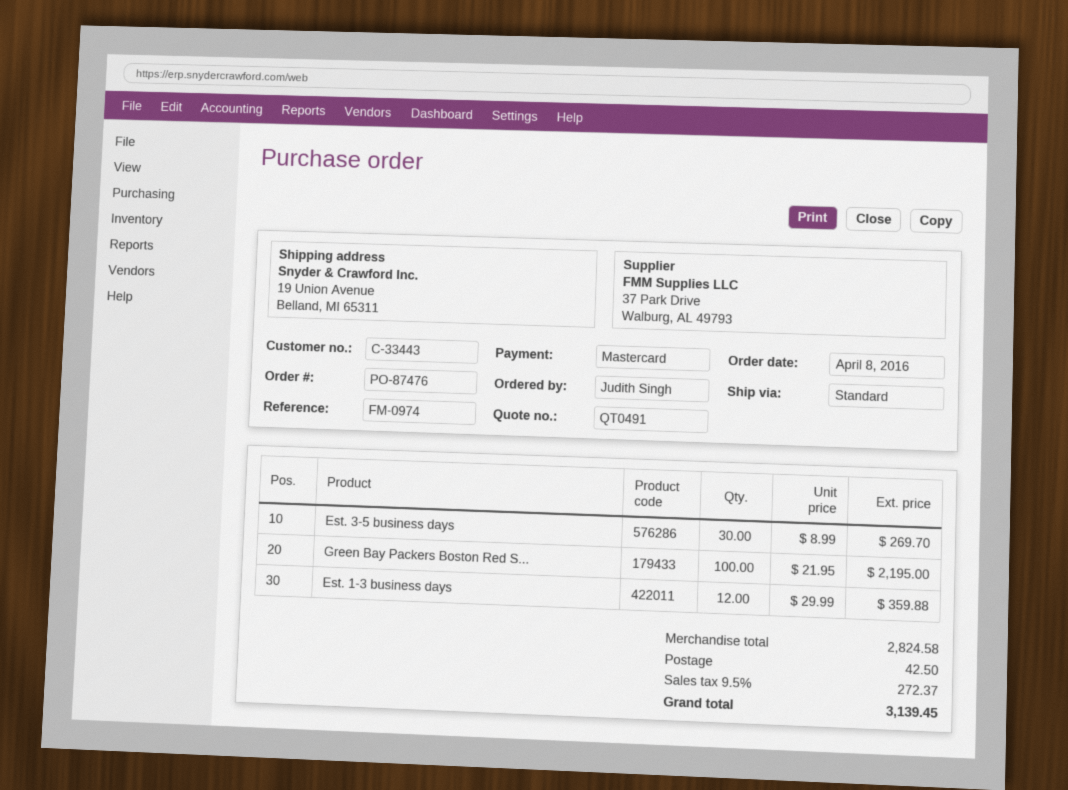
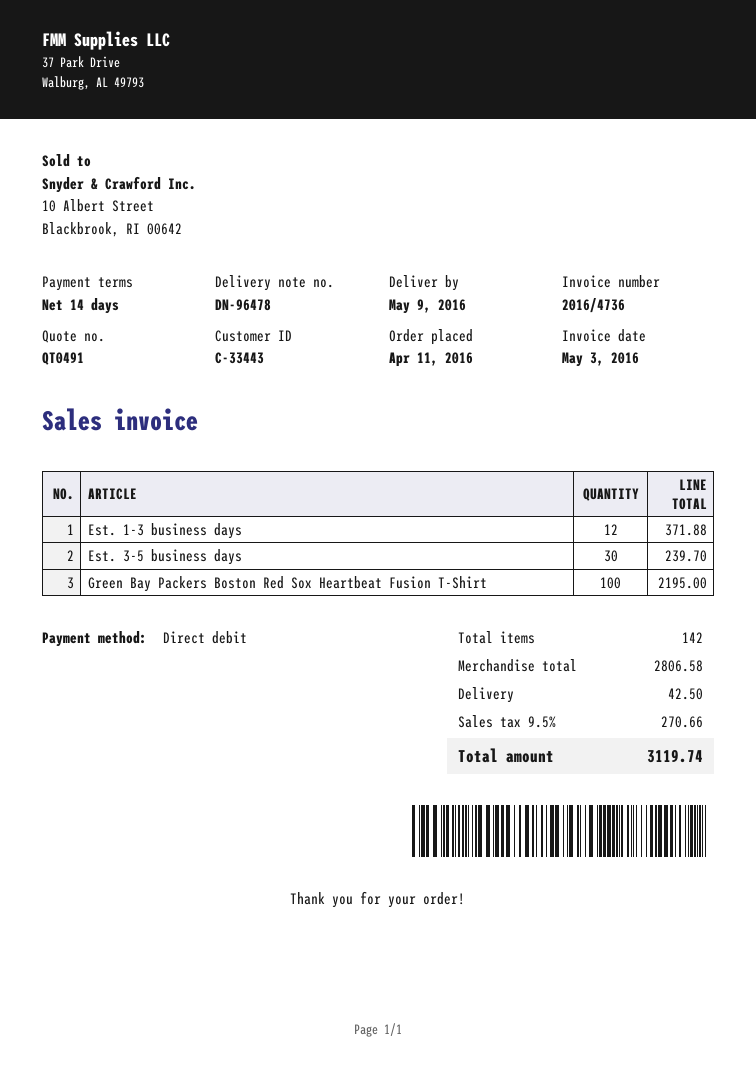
order date: 2016-04-08 -> 2016-04-11
payment method: Mastercard -> direct debit
Est. 3-5 business days: 30 for 269.70 -> 30 for 239.70
Est. 1-3 business days: 12 for 359.88 -> 12 for 371.88
subtotal: 2824.58 -> 2806.58
tax: 9.5% = 272.37 -> 9.5% = 270.66
total: 3139.45 -> 3119.74

